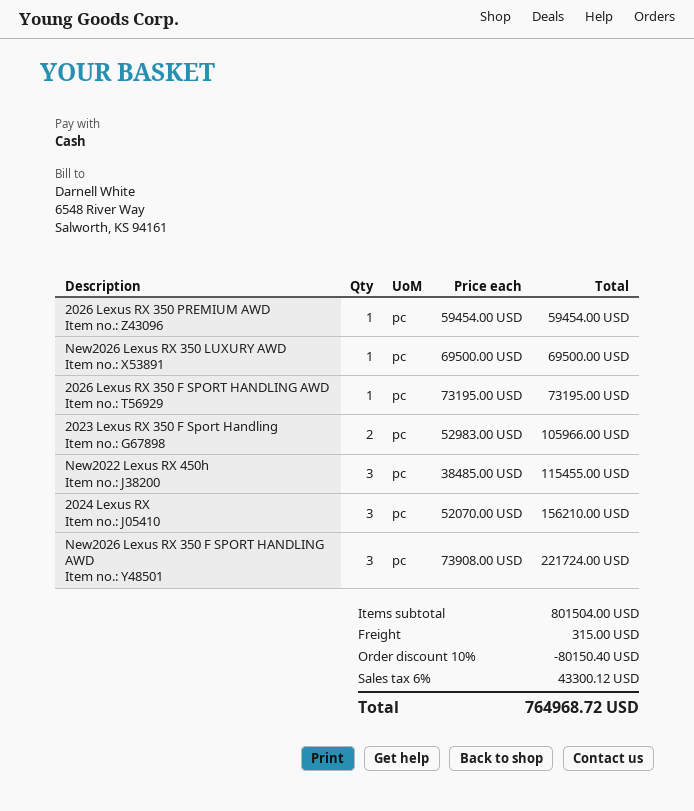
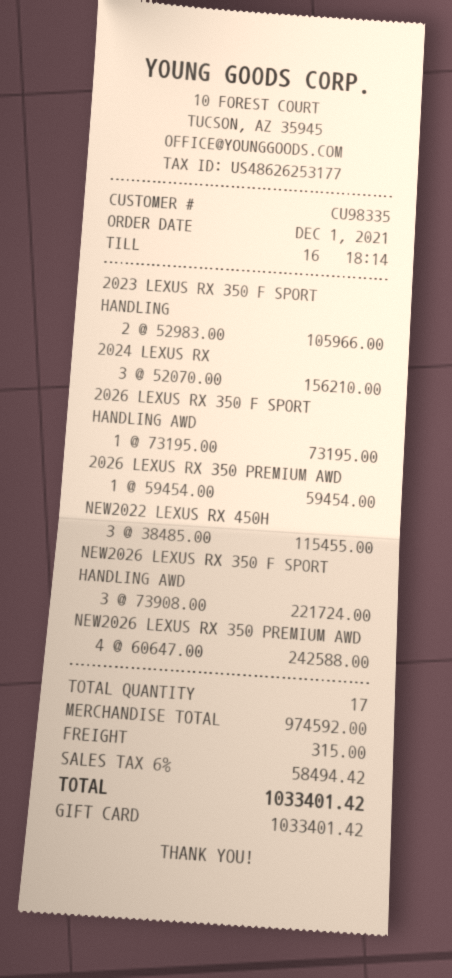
payment method: cash -> gift card
New2026 Lexus RX 350 LUXURY AWD: 1 x 69500.00 = 69500.00 -> none
NEW2026 LEXUS RX 350 PREMIUM AWD: none -> 4 x 60647.00 = 242588.00
subtotal: 801504.00 -> 974592.00
discount: 10% = 80150.40 -> none
tax: 6% = 43300.12 -> 6% = 58494.42
total: 764968.72 -> 1033401.42

